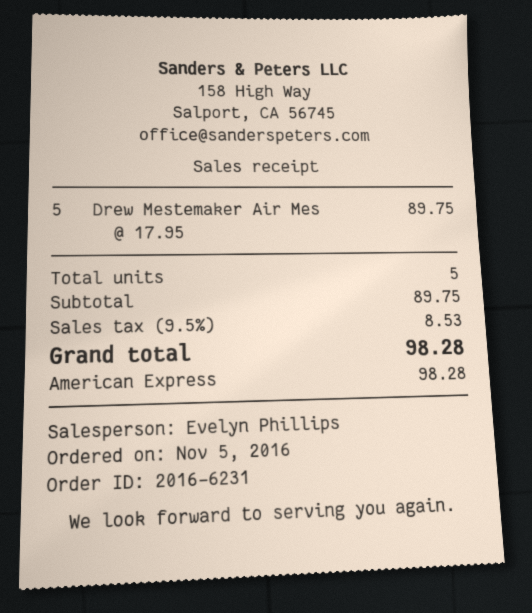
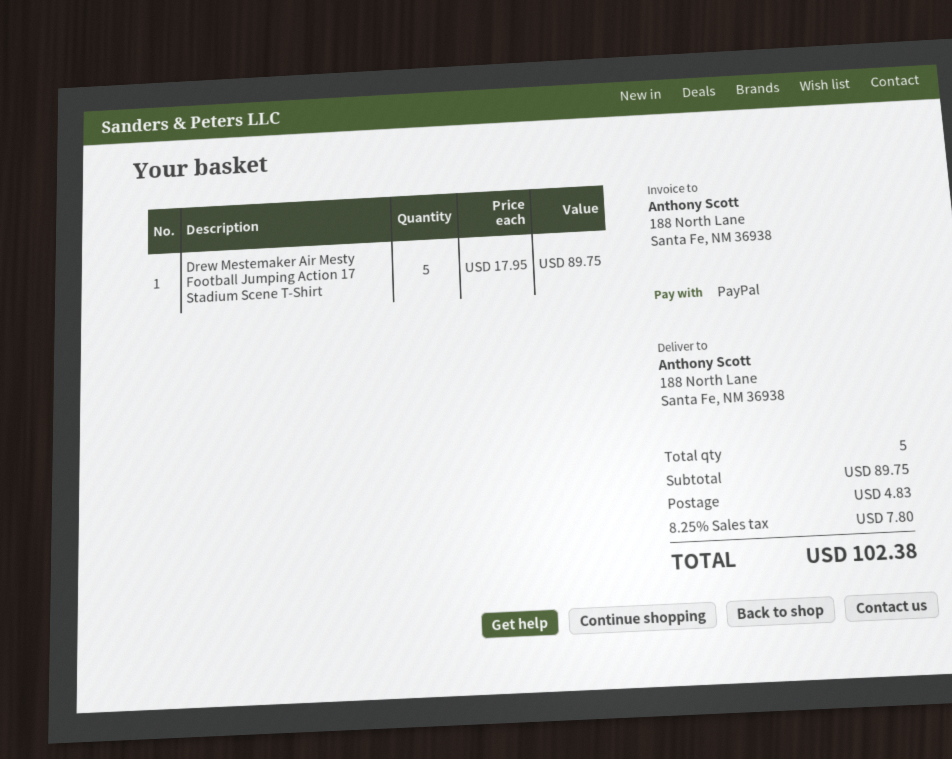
payment method: American Express -> PayPal
shipping: none -> 4.83
tax: 9.5% = 8.53 -> 8.25% = 7.80
total: 98.28 -> 102.38

